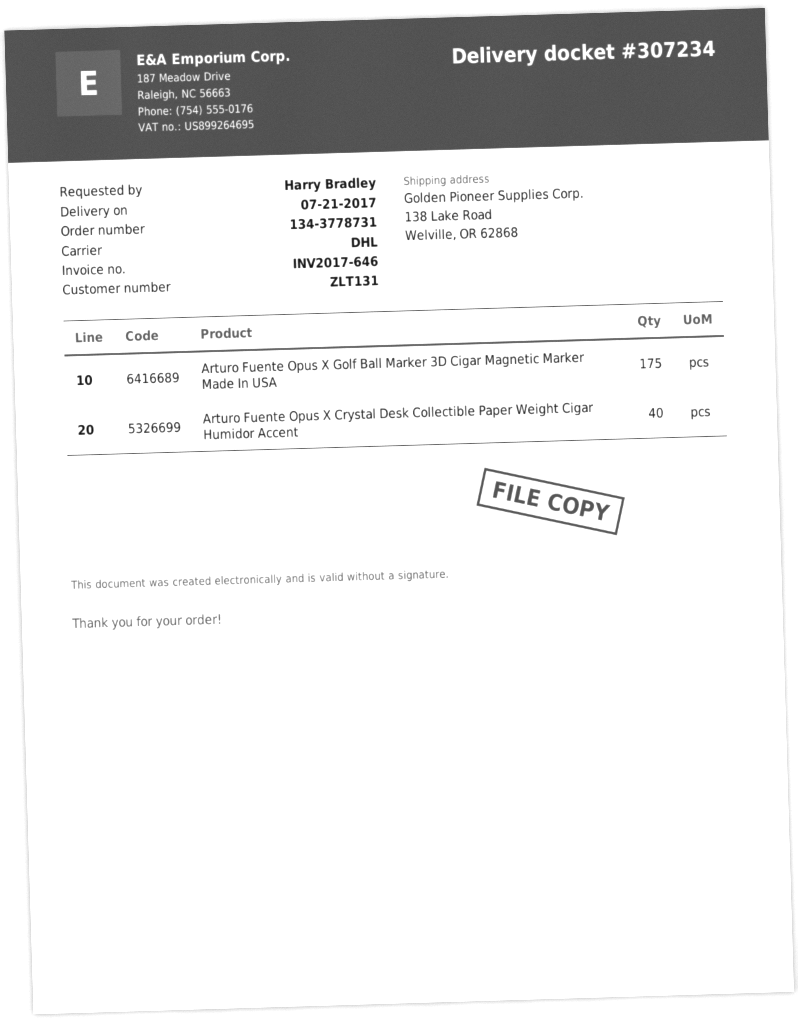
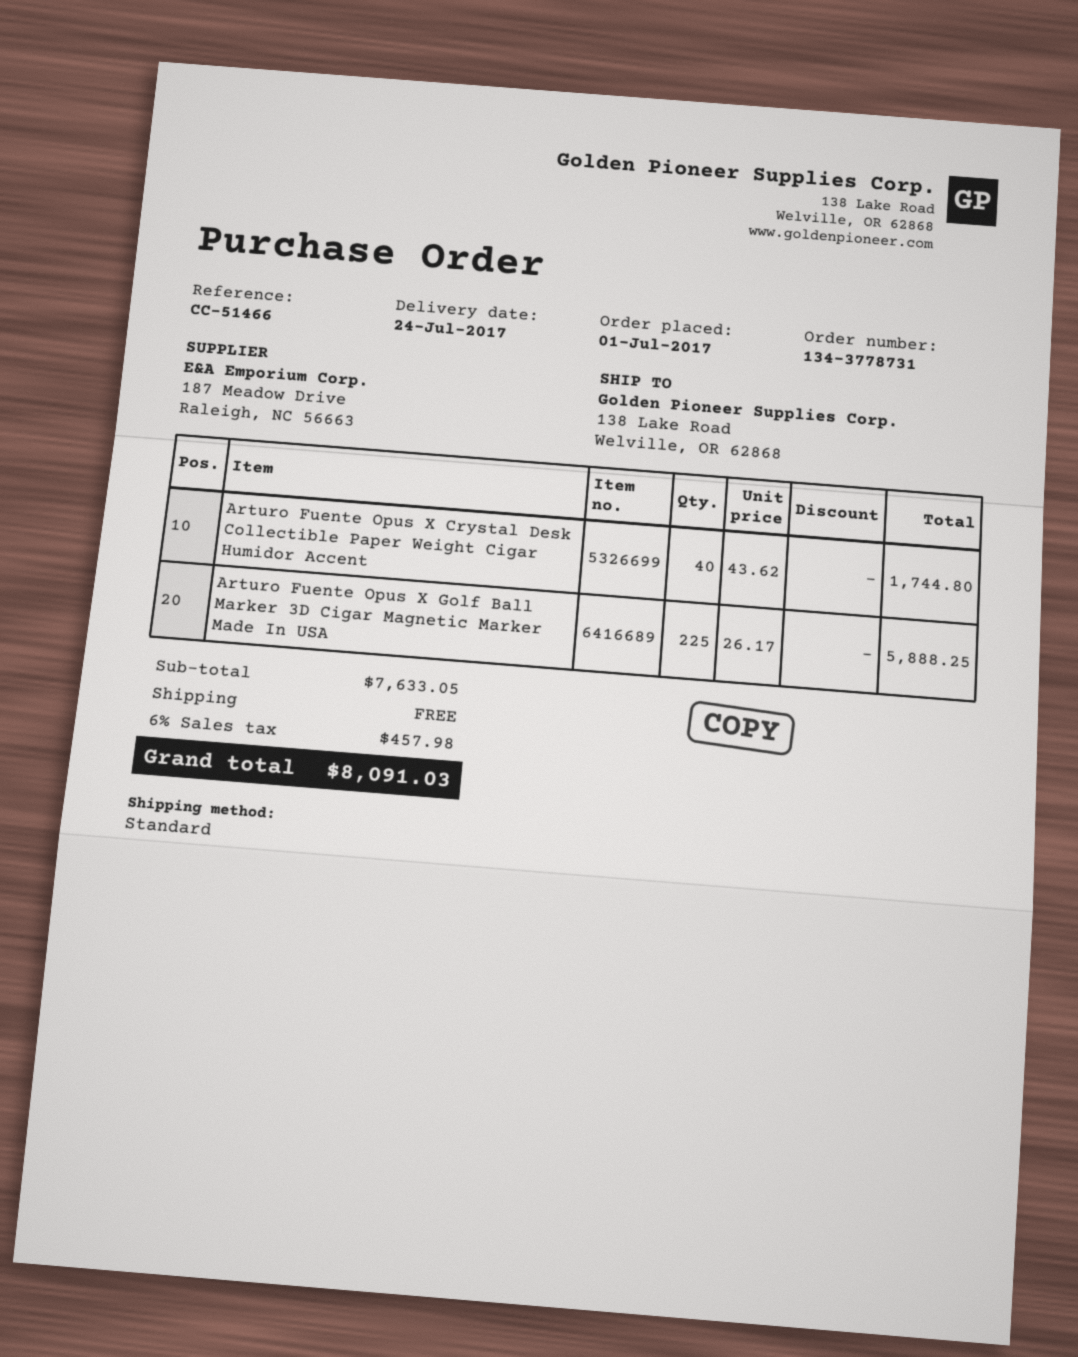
delivery date: 2017-07-21 -> 2017-07-24
shipping method: DHL -> standard
Arturo Fuente Opus X Golf Ball Marker 3D Cigar Magnetic Marker Made In USA: 175 -> 225

